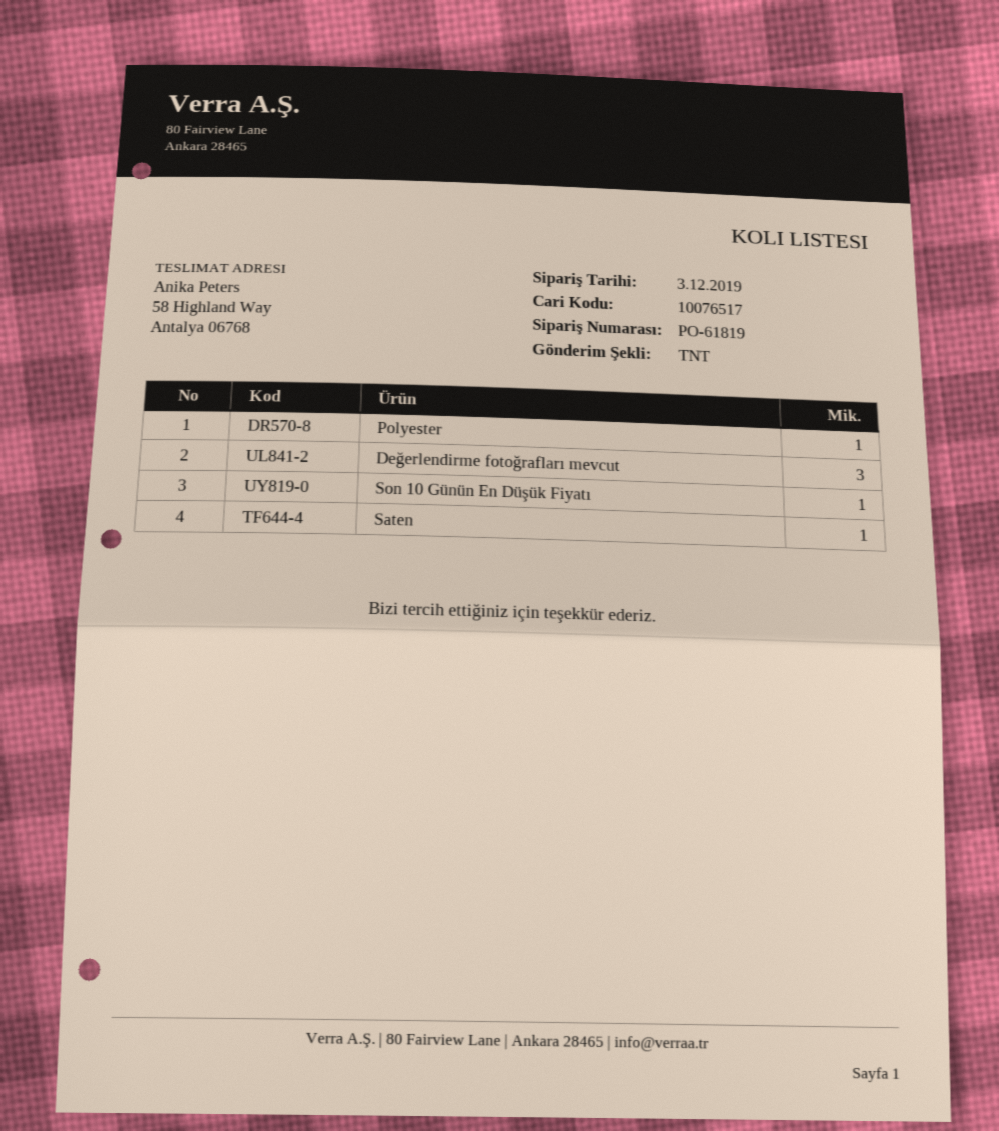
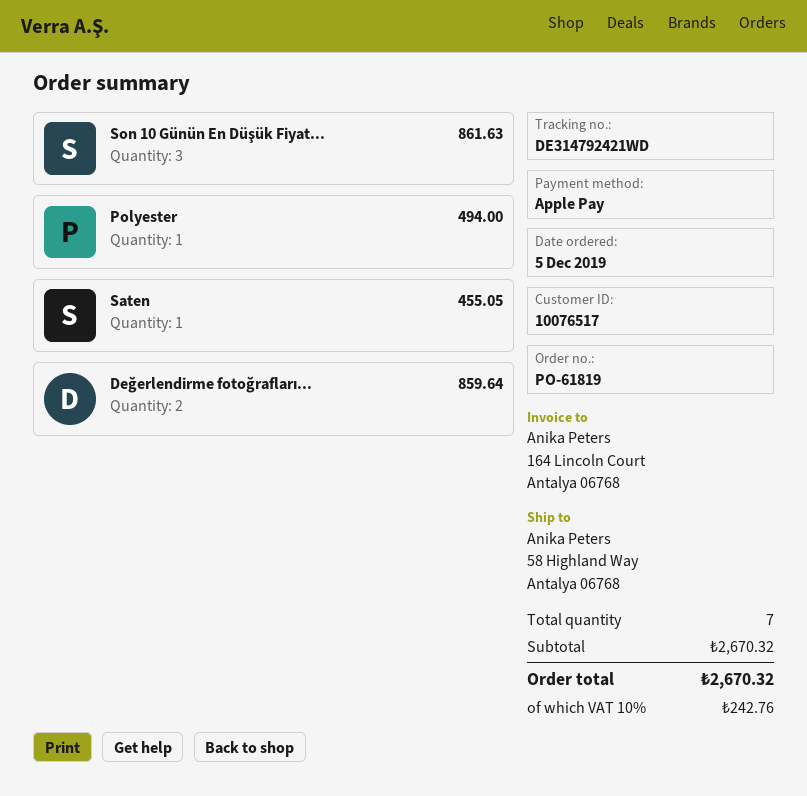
order date: 2019-12-03 -> 2019-12-05
Değerlendirme fotoğrafları mevcut: 3 -> 2
Son 10 Günün En Düşük Fiyatı: 1 -> 3

